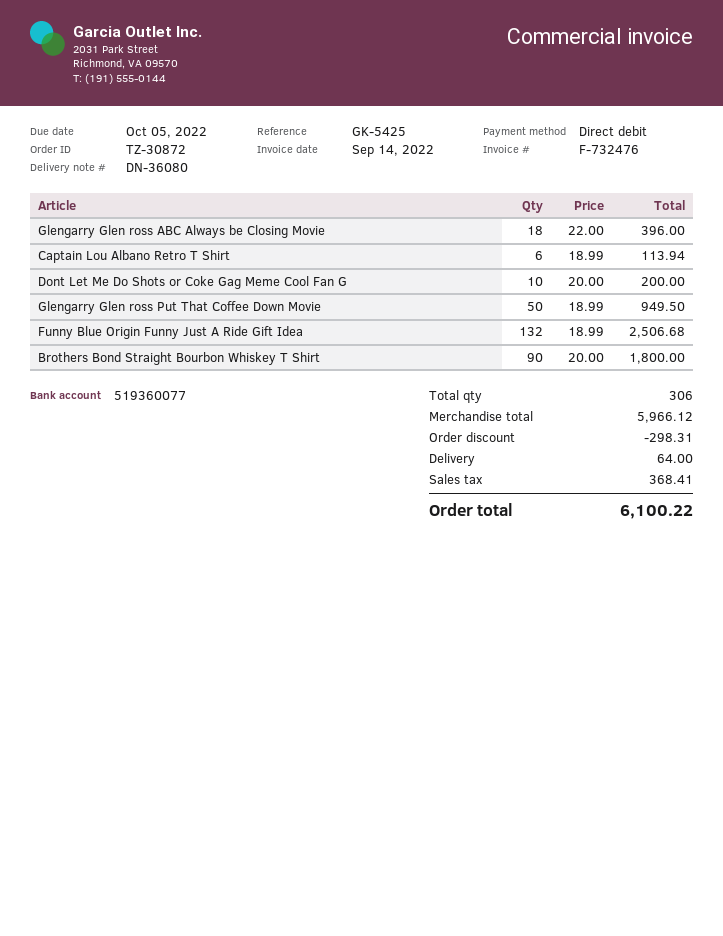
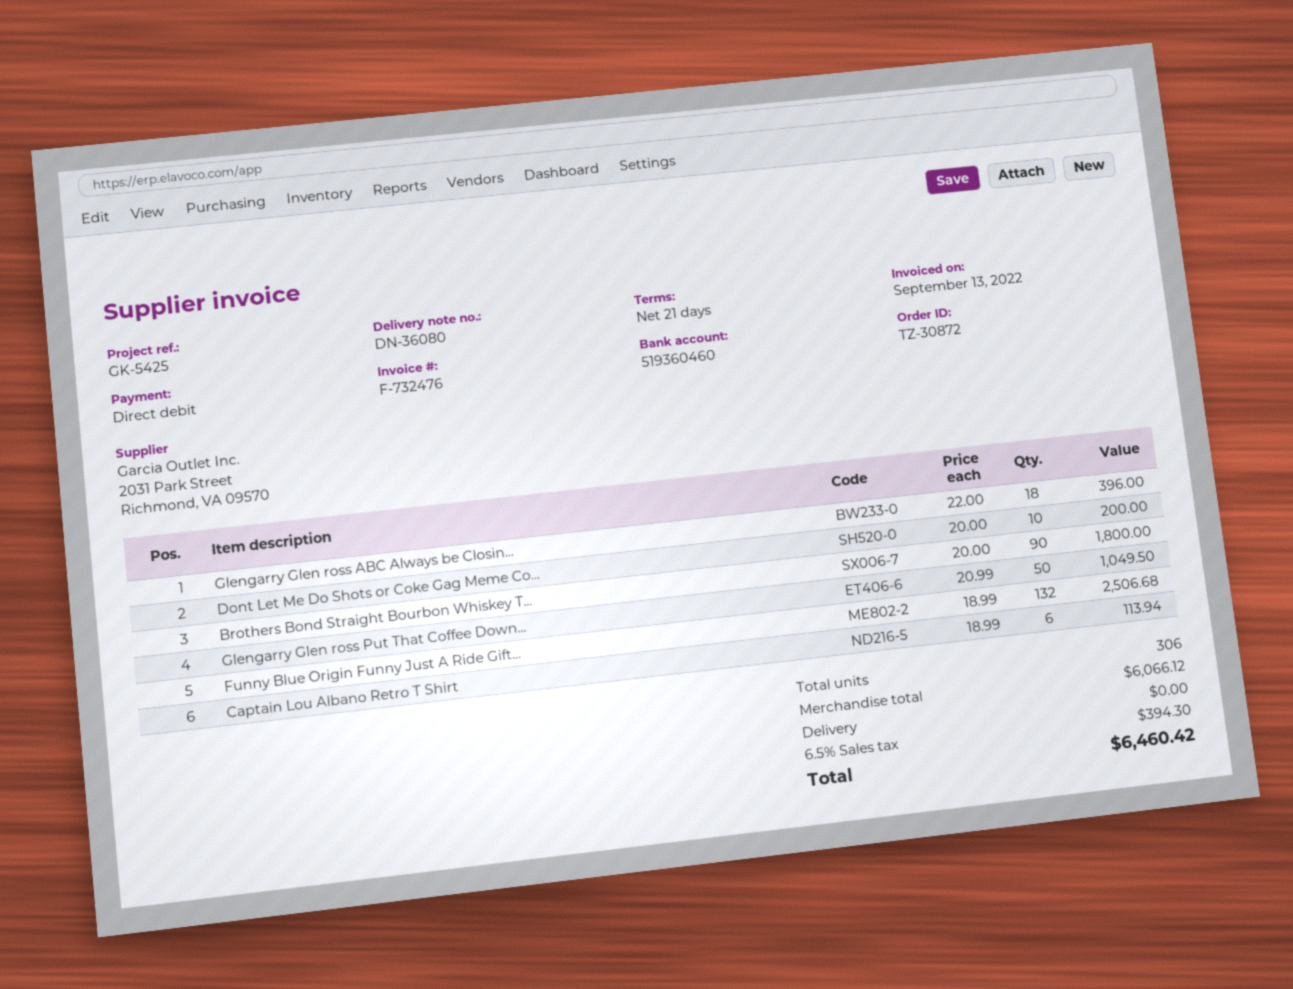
invoice date: 2022-09-14 -> 2022-09-13
bank account: 519360077 -> 519360460
Glengarry Glen ross Put That Coffee Down Movie: 50 x 18.99 = 949.50 -> 50 x 20.99 = 1049.50
subtotal: 5966.12 -> 6066.12
discount: 298.31 -> none
shipping: 64.00 -> 0.00
tax: 368.41 -> 394.30
total: 6100.22 -> 6460.42

